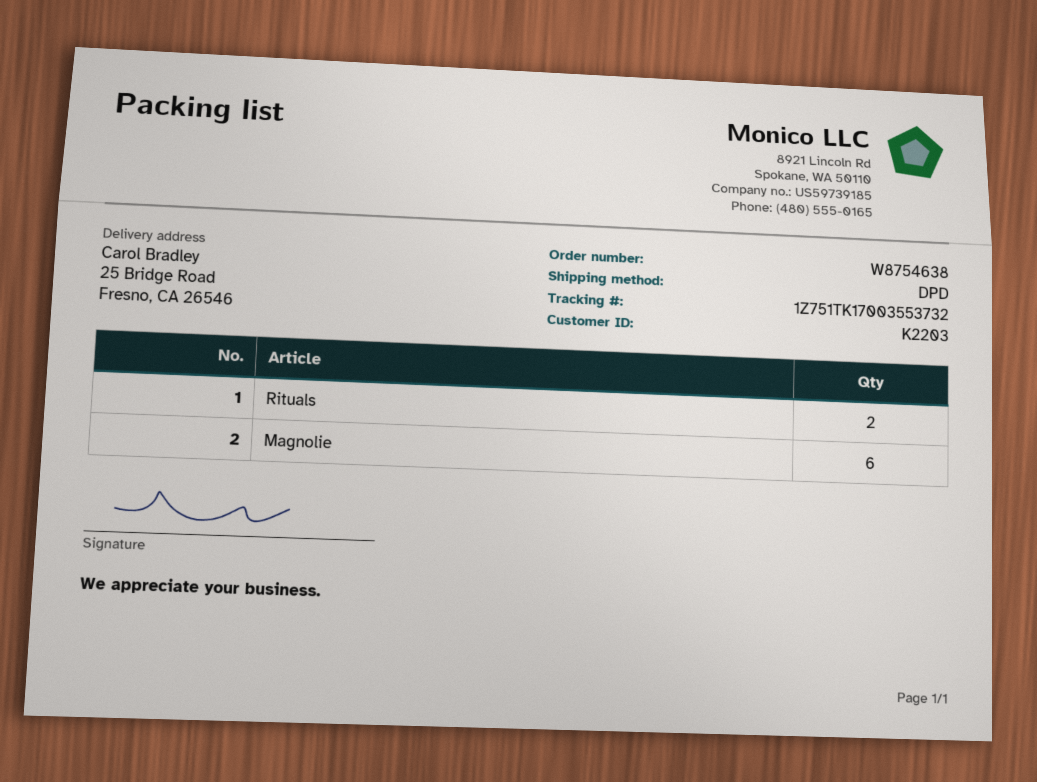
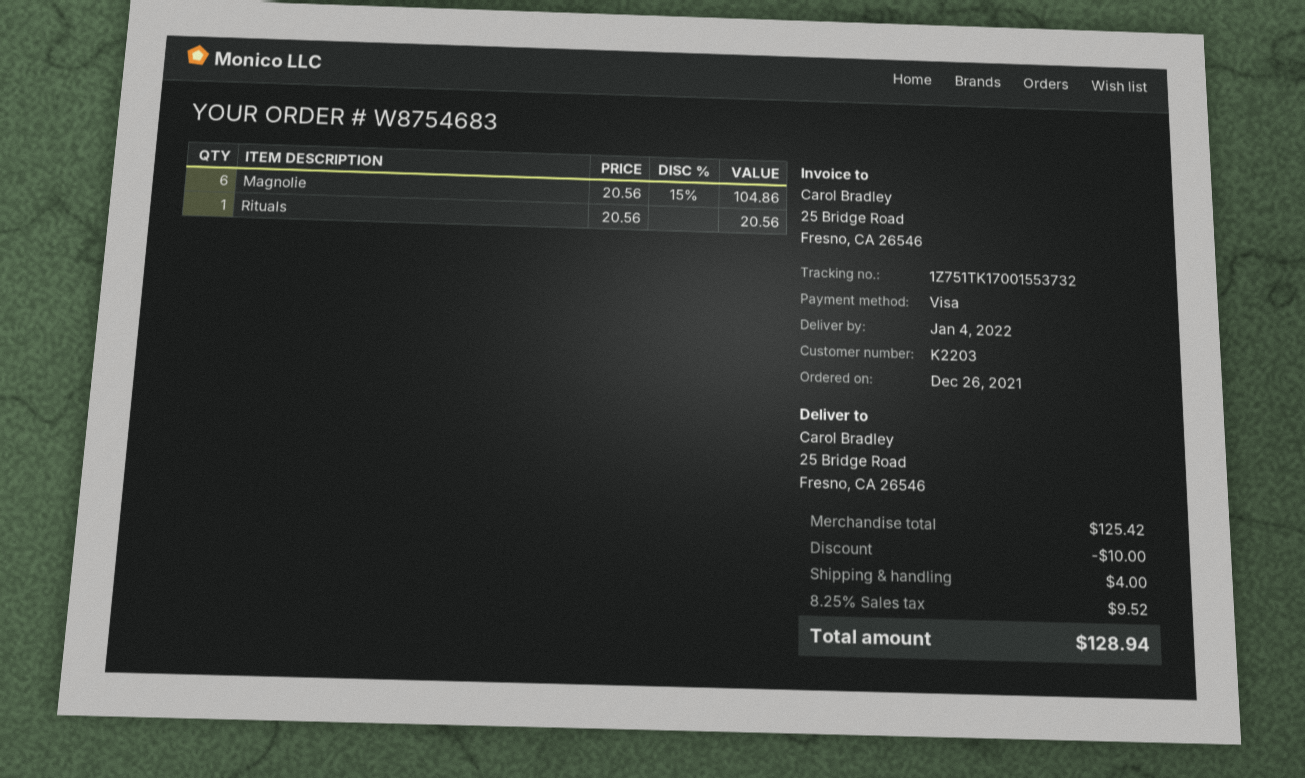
order number: W8754638 -> W8754683
tracking number: 1Z751TK17003553732 -> 1Z751TK17001553732
Rituals: 2 -> 1

